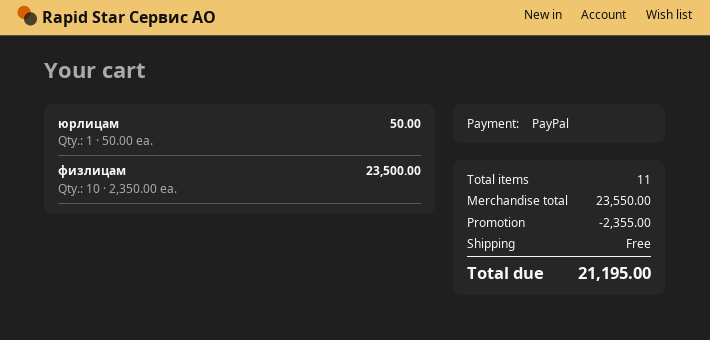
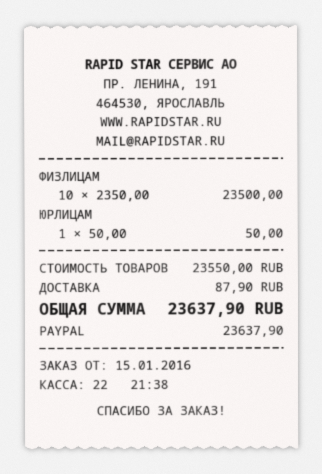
discount: 2355.00 -> none
shipping: 0.00 -> 87.90
total: 21195.00 -> 23637.90

